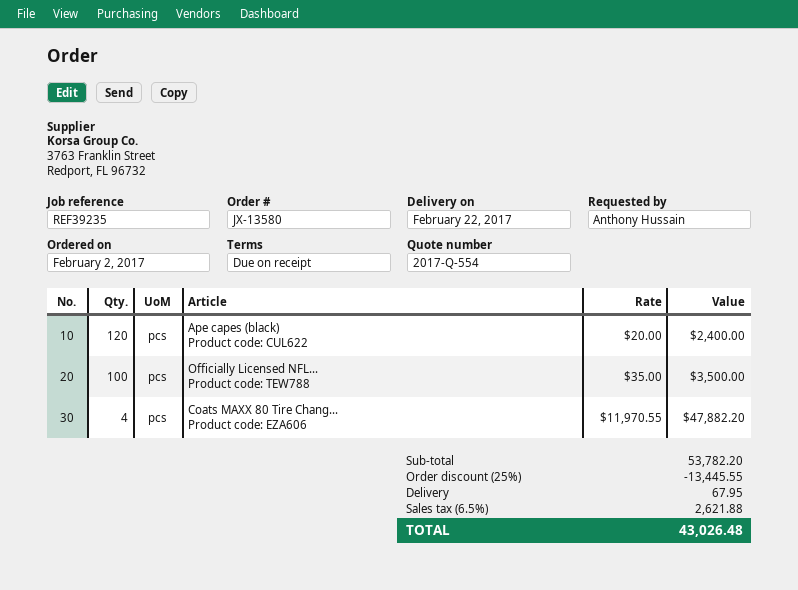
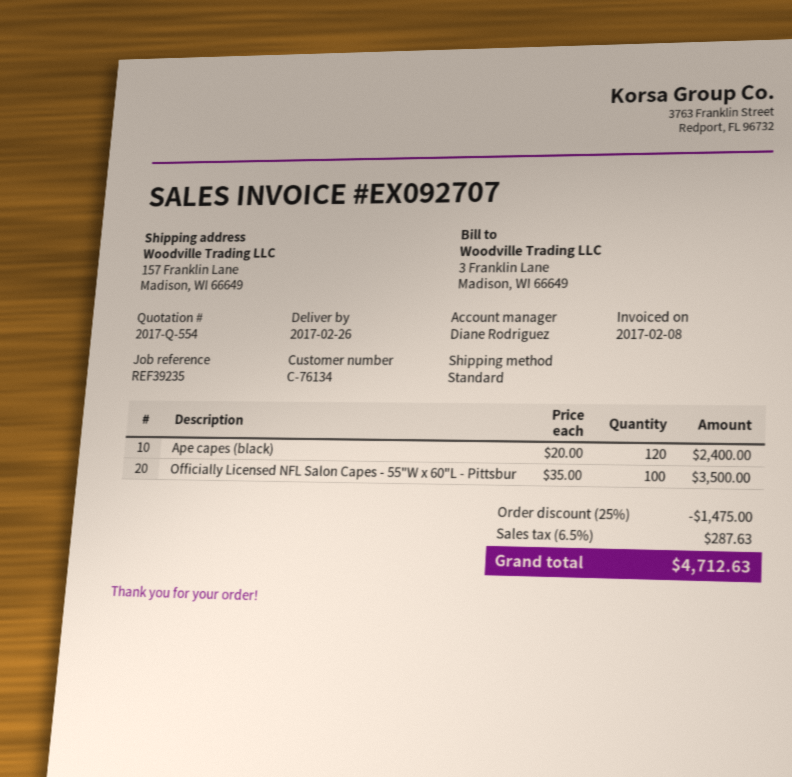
delivery date: 2017-02-22 -> 2017-02-26
Coats MAXX 80 Tire Chang...: 4 x 11970.55 = 47882.20 -> none
discount: 25% = 13445.55 -> 25% = 1475.00
shipping: 67.95 -> none
tax: 6.5% = 2621.88 -> 6.5% = 287.63
total: 43026.48 -> 4712.63

